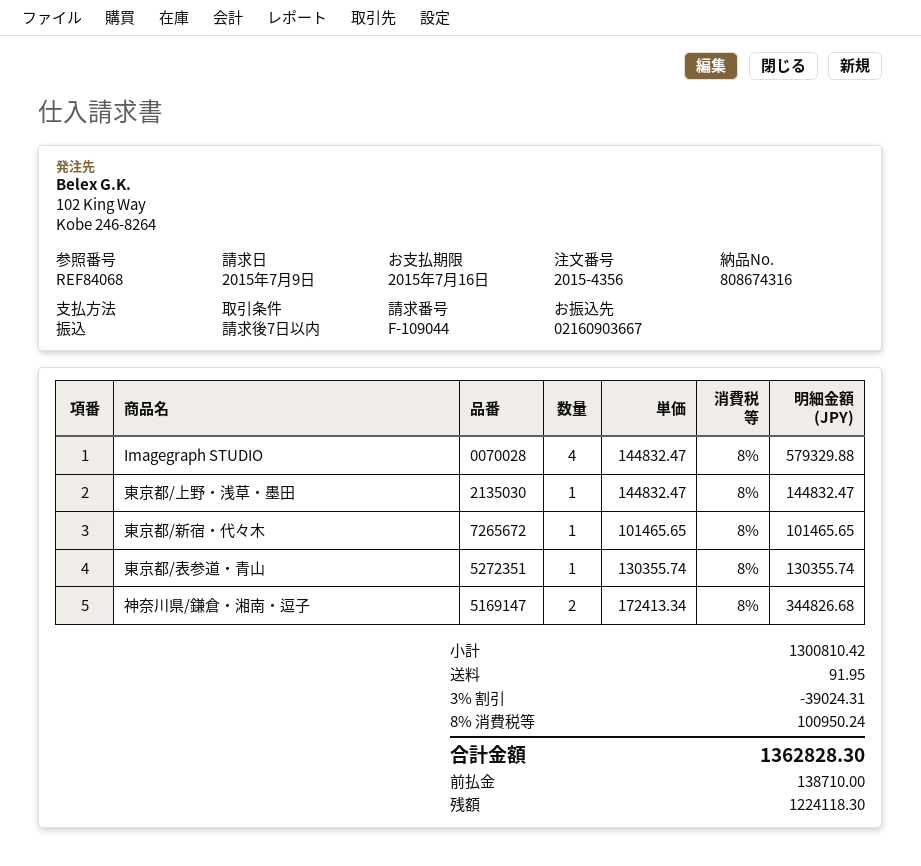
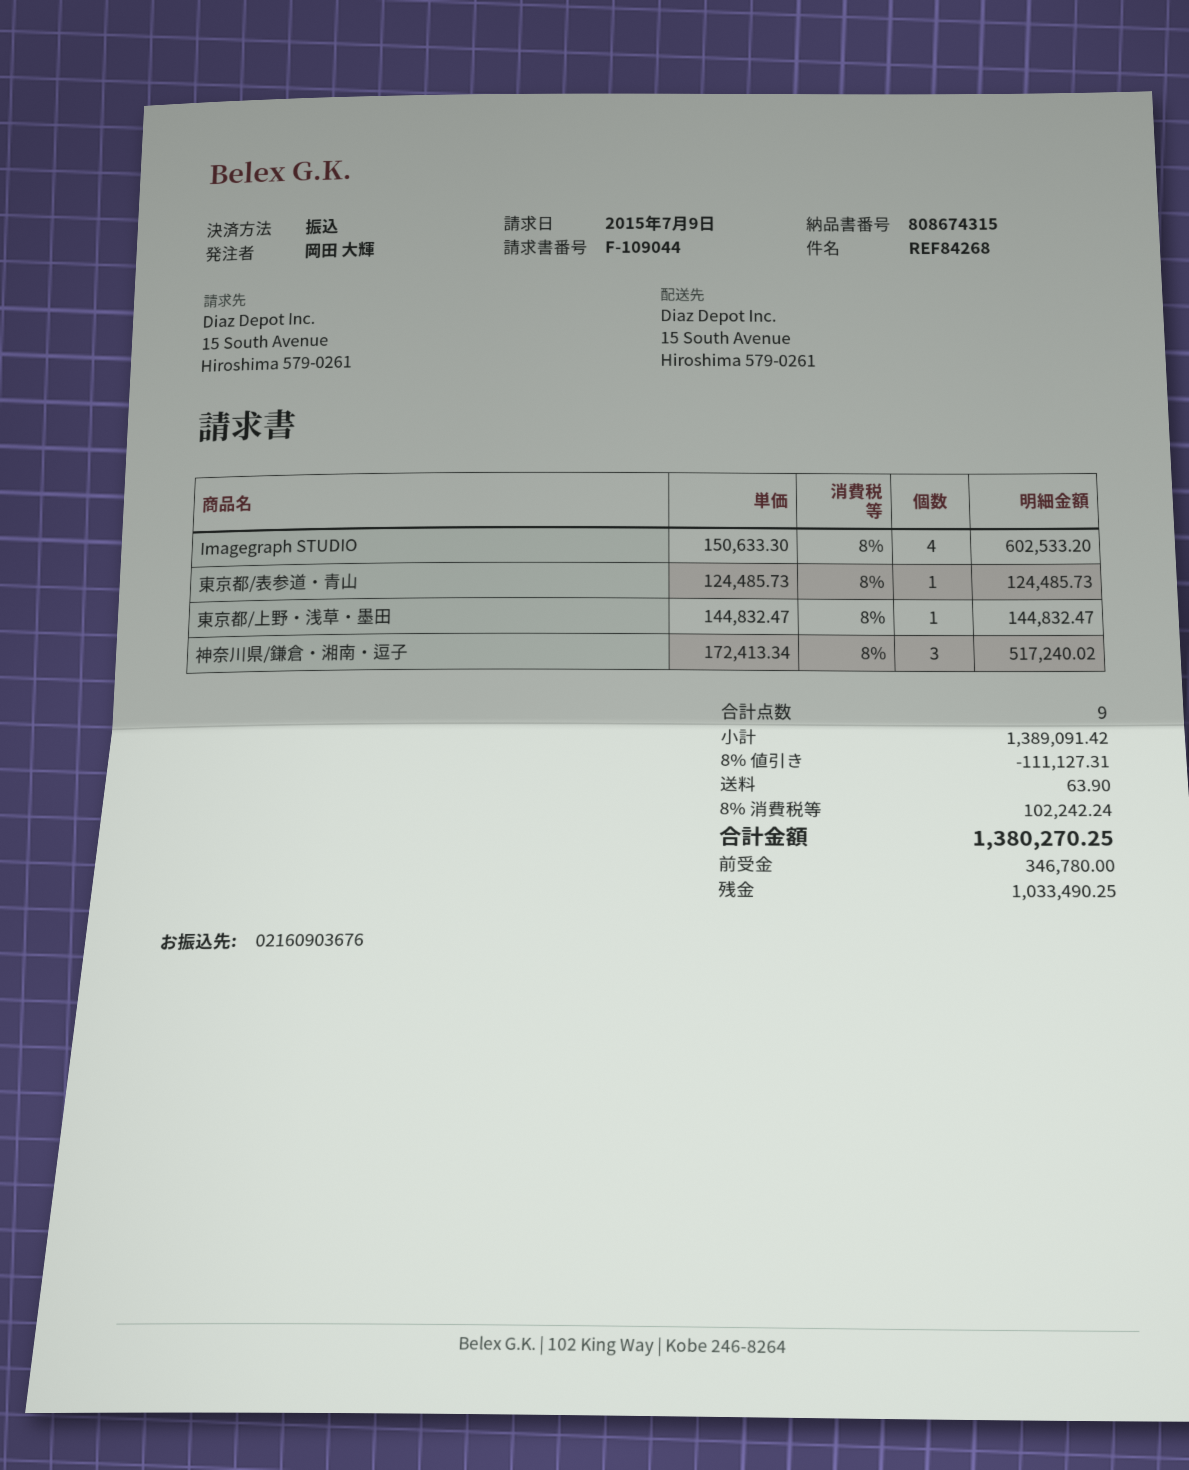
delivery note number: 808674316 -> 808674315
reference: REF84068 -> REF84268
bank account: 02160903667 -> 02160903676
Imagegraph STUDIO: 4 x 144832.47 = 579329.88 -> 4 x 150633.30 = 602533.20
東京都/新宿・代々木: 1 x 101465.65 = 101465.65 -> none
東京都/表参道・青山: 1 x 130355.74 = 130355.74 -> 1 x 124485.73 = 124485.73
神奈川県/鎌倉・湘南・逗子: 2 x 172413.34 = 344826.68 -> 3 x 172413.34 = 517240.02
subtotal: 1300810.42 -> 1389091.42
discount: 3% = 39024.31 -> 8% = 111127.31
shipping: 91.95 -> 63.90
tax: 8% = 100950.24 -> 8% = 102242.24
total: 1362828.30 -> 1380270.25
deposit: 138710.00 -> 346780.00
balance: 1224118.30 -> 1033490.25

